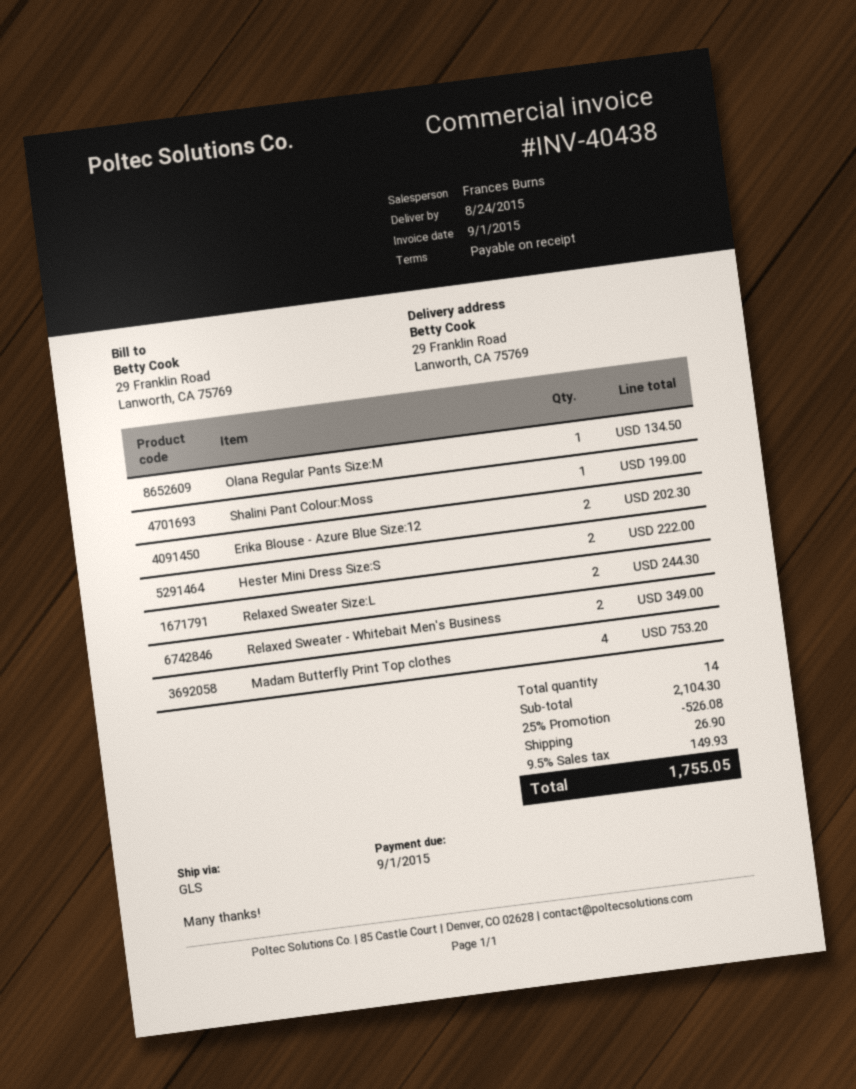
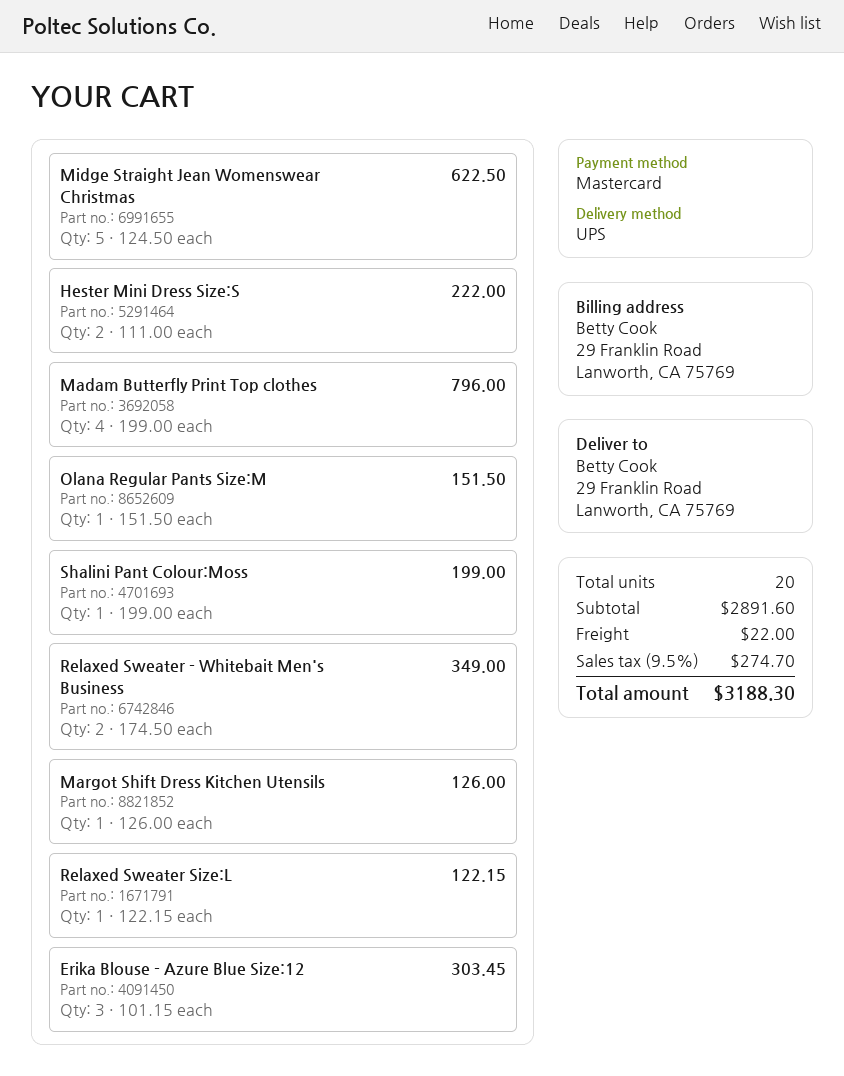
shipping method: GLS -> UPS
Olana Regular Pants Size:M: 1 for 134.50 -> 1 for 151.50
Erika Blouse - Azure Blue Size:12: 2 for 202.30 -> 3 for 303.45
Relaxed Sweater Size:L: 2 for 244.30 -> 1 for 122.15
Madam Butterfly Print Top clothes: 4 for 753.20 -> 4 for 796.00
Midge Straight Jean Womenswear Christmas: none -> 5 for 622.50
Margot Shift Dress Kitchen Utensils: none -> 1 for 126.00
total quantity: 14 -> 20
subtotal: 2104.30 -> 2891.60
discount: 25% = 526.08 -> none
shipping: 26.90 -> 22.00
tax: 9.5% = 149.93 -> 9.5% = 274.70
total: 1755.05 -> 3188.30

